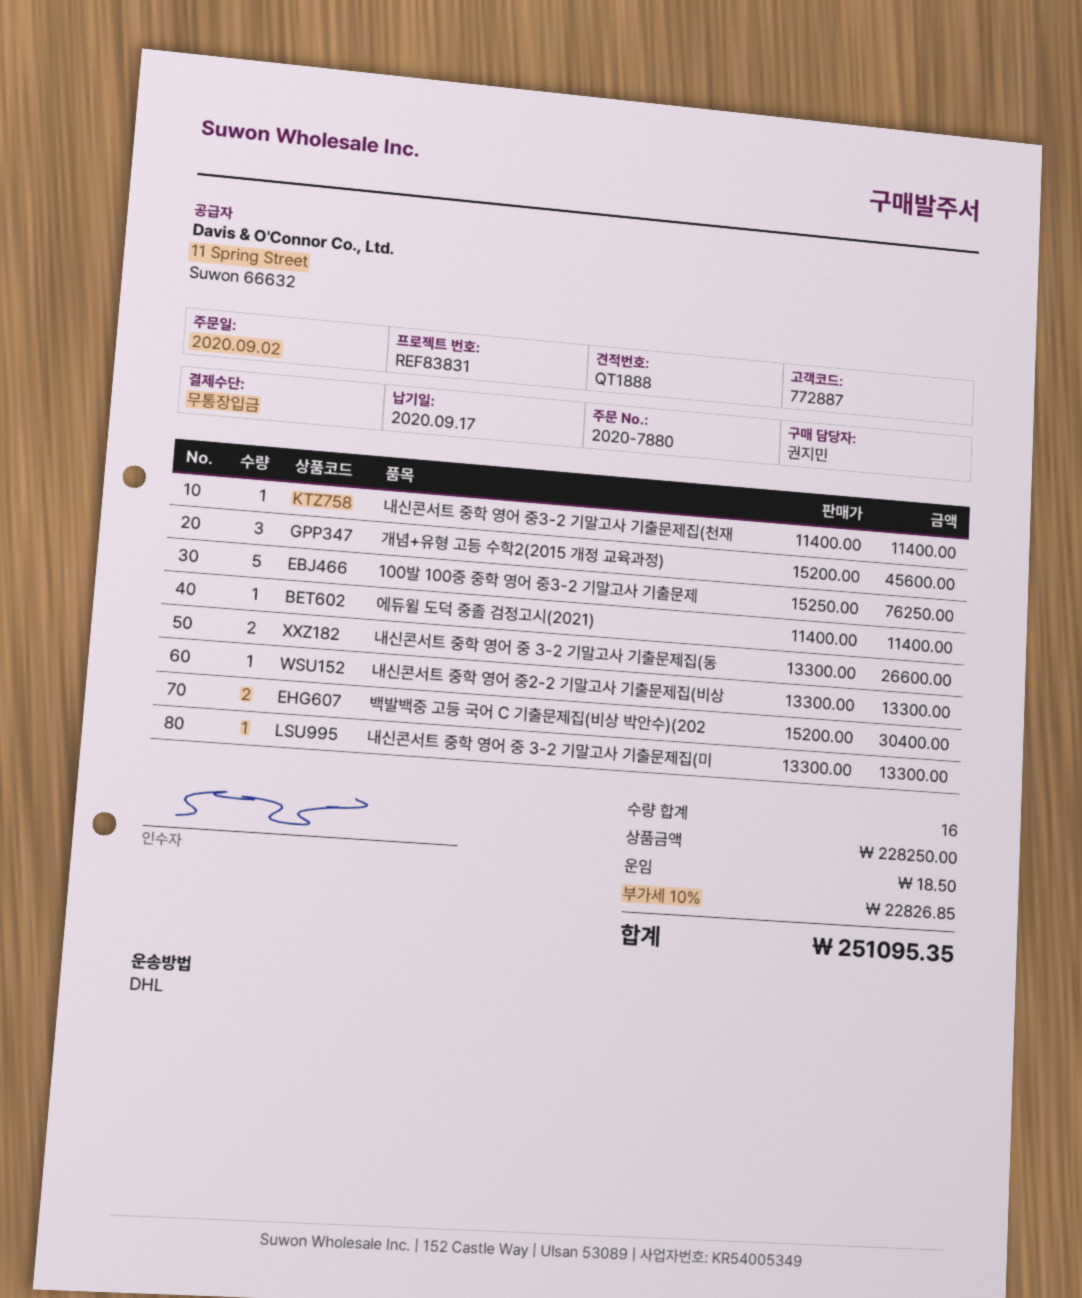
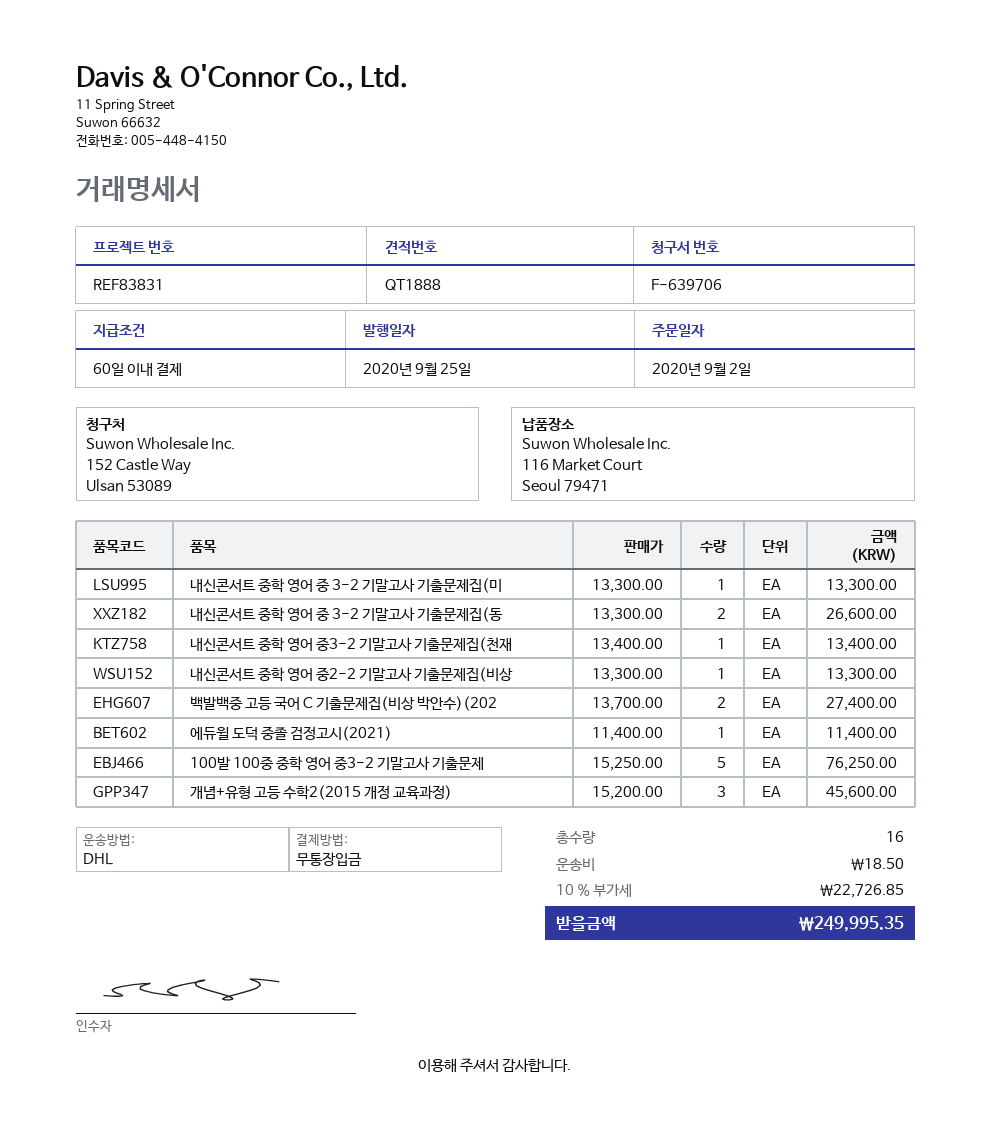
내신콘서트 중학 영어 중3-2 기말고사 기출문제집(천재: 1 x 11400.00 = 11400.00 -> 1 x 13400.00 = 13400.00
백발백중 고등 국어 C 기출문제집(비상 박안수)(202: 2 x 15200.00 = 30400.00 -> 2 x 13700.00 = 27400.00
tax: 10% = 22826.85 -> 10% = 22726.85
total: 251095.35 -> 249995.35

